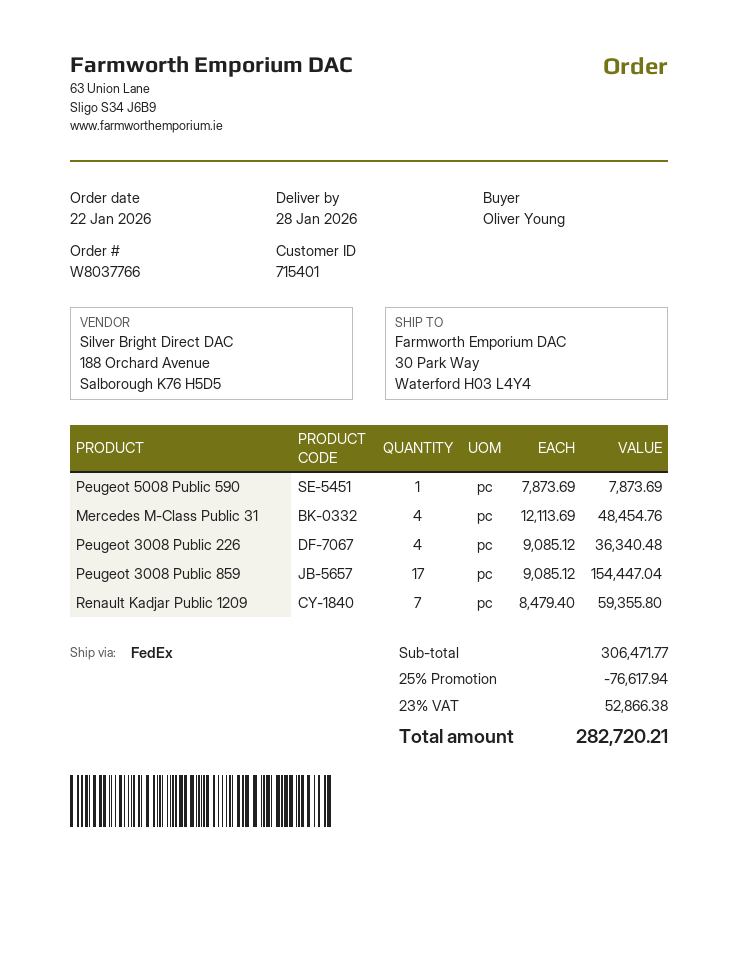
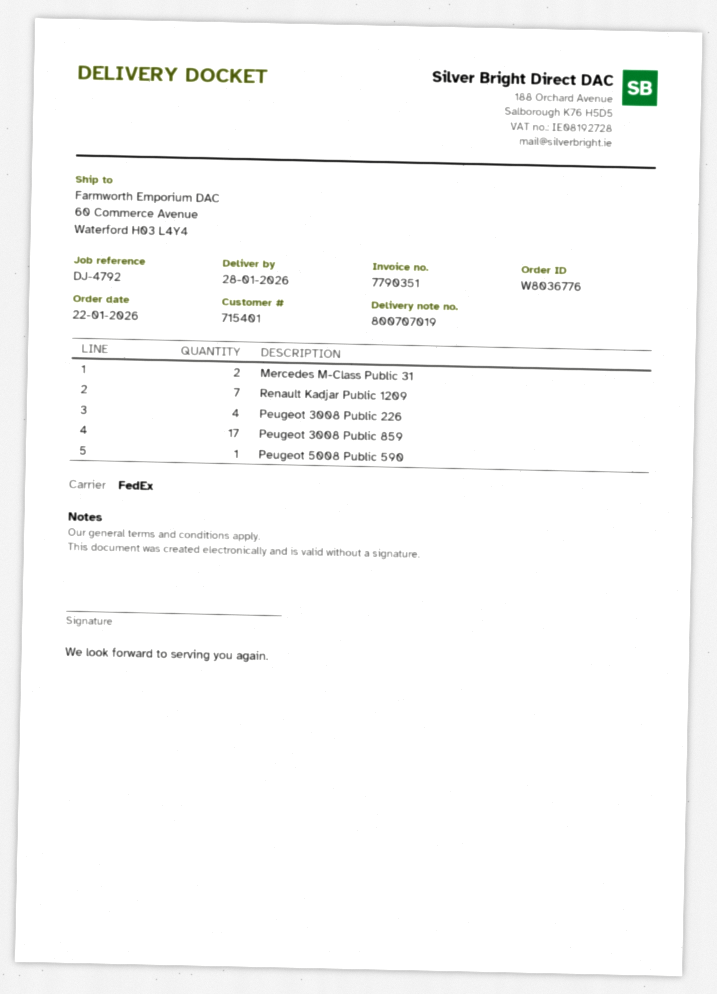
order number: W8037766 -> W8036776
ship to: 30 Park Way, Waterford H03 L4Y4 -> 60 Commerce Avenue, Waterford H03 L4Y4
Mercedes M-Class Public 31: 4 -> 2

